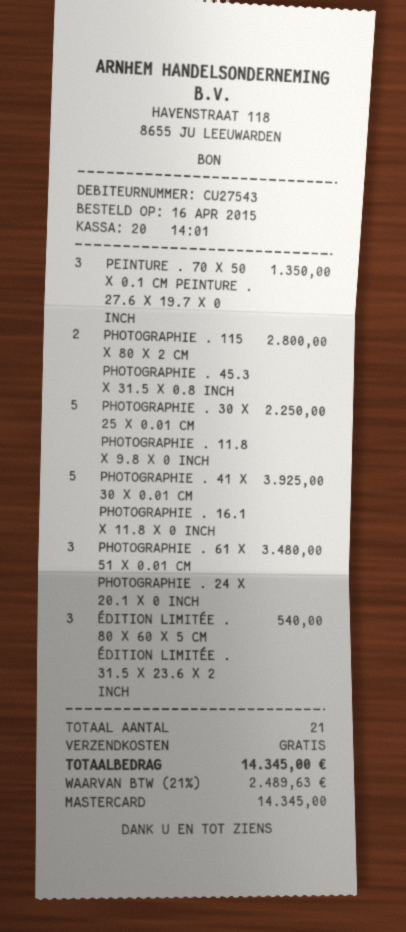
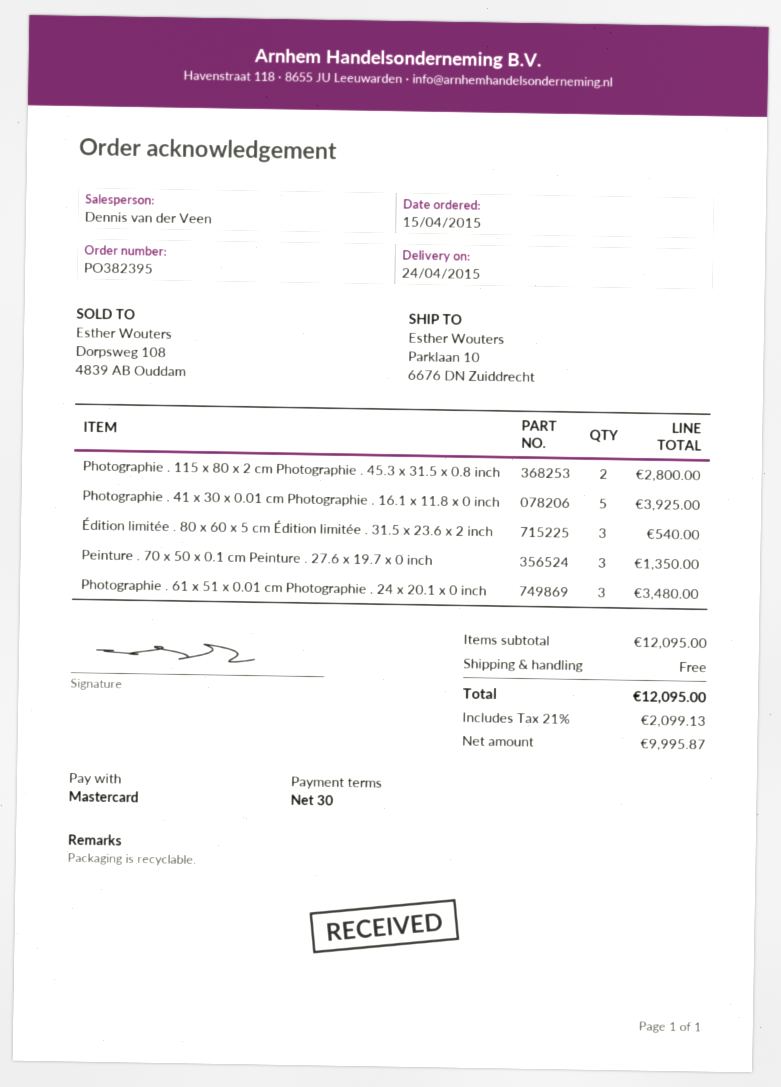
order date: 2015-04-16 -> 2015-04-15
PHOTOGRAPHIE . 30 X 25 X 0.01 CM PHOTOGRAPHIE . 11.8 X 9.8 X 0 INCH: 5 for 2250.00 -> none
tax: 21% = 2489.63 -> 21% = 2099.13
total: 14345.00 -> 12095.00

